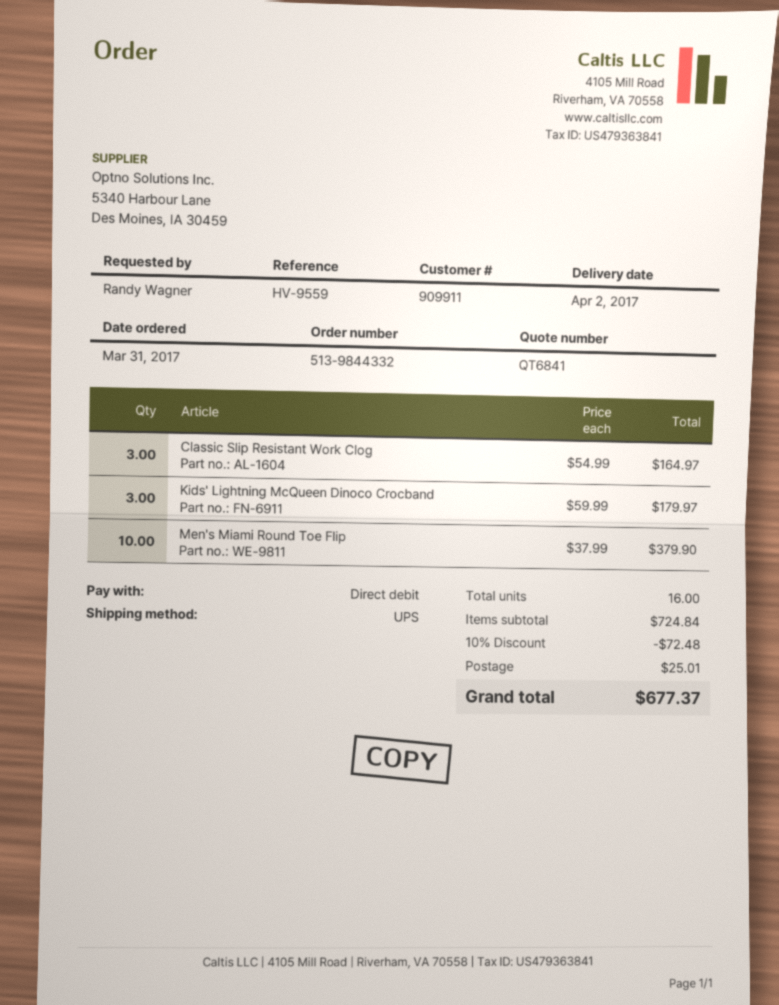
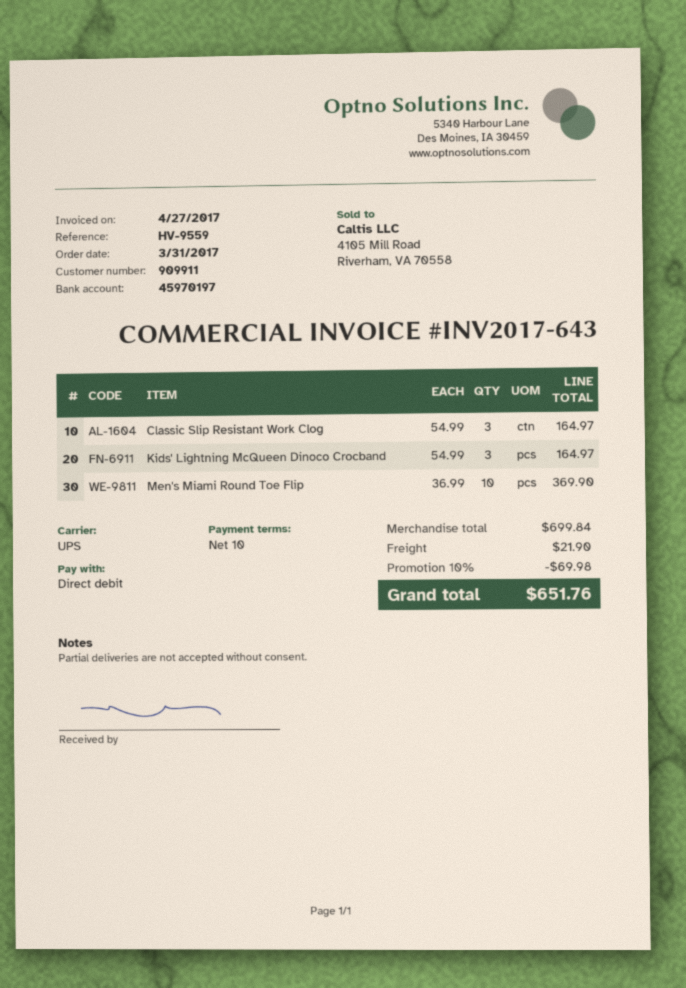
Kids' Lightning McQueen Dinoco Crocband: 3 x 59.99 = 179.97 -> 3 x 54.99 = 164.97
Men's Miami Round Toe Flip: 10 x 37.99 = 379.90 -> 10 x 36.99 = 369.90
subtotal: 724.84 -> 699.84
discount: 10% = 72.48 -> 10% = 69.98
shipping: 25.01 -> 21.90
total: 677.37 -> 651.76

